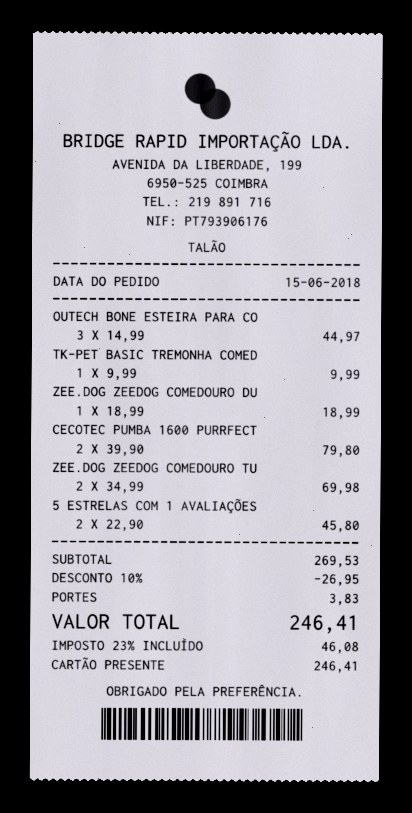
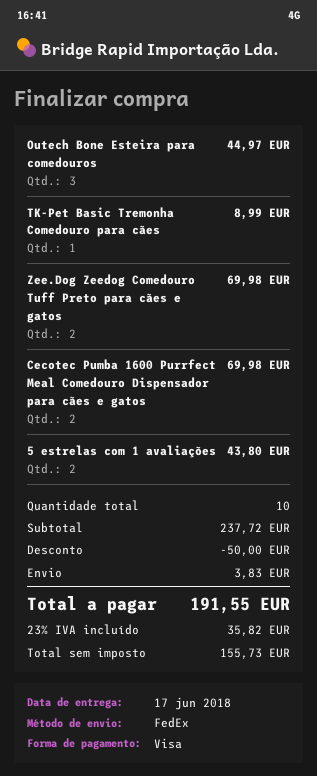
payment method: gift card -> Visa
TK-PET BASIC TREMONHA COMED: 1 for 9.99 -> 1 for 8.99
ZEE.DOG ZEEDOG COMEDOURO DU: 1 for 18.99 -> none
CECOTEC PUMBA 1600 PURRFECT: 2 for 79.80 -> 2 for 69.98
5 ESTRELAS COM 1 AVALIAÇÕES: 2 for 45.80 -> 2 for 43.80
subtotal: 269.53 -> 237.72
discount: 26.95 -> 50.00
tax: 23% = 46.08 -> 23% = 35.82
total: 246.41 -> 191.55

